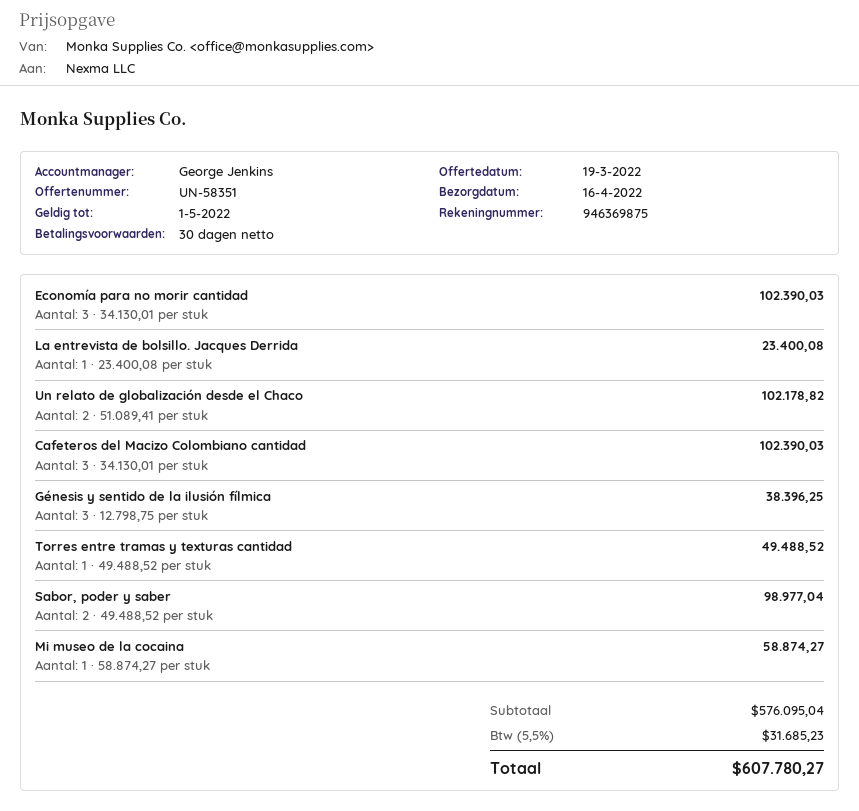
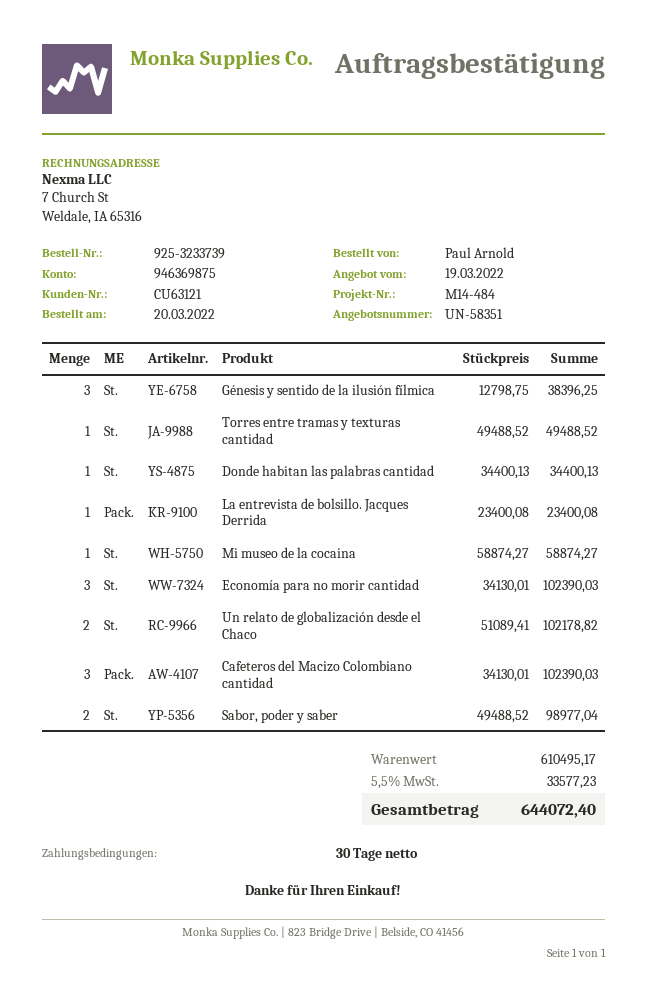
Donde habitan las palabras cantidad: none -> 1 x 34400.13 = 34400.13
subtotal: 576095.04 -> 610495.17
tax: 5.5% = 31685.23 -> 5.5% = 33577.23
total: 607780.27 -> 644072.40

